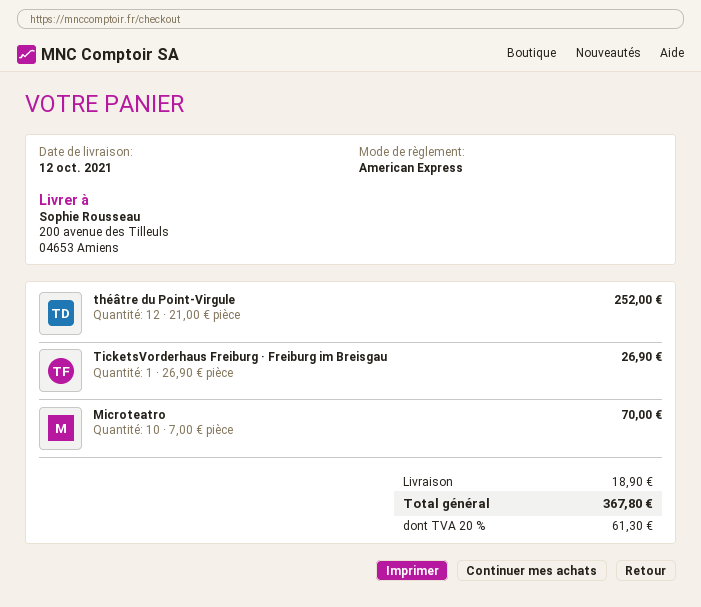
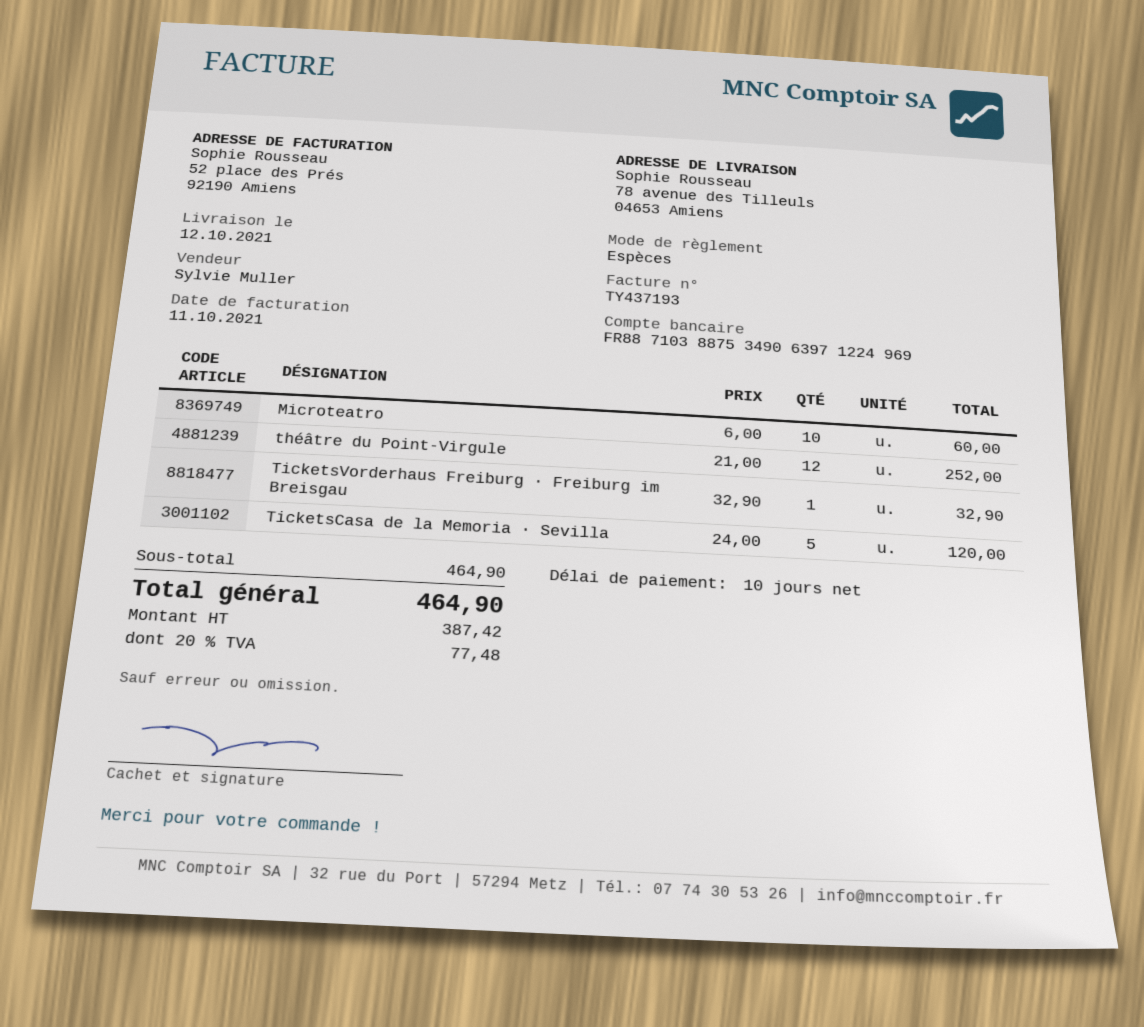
payment method: American Express -> cash
ship to: 200 avenue des Tilleuls, 04653 Amiens -> 78 avenue des Tilleuls, 04653 Amiens
TicketsVorderhaus Freiburg · Freiburg im Breisgau: 1 x 26.90 = 26.90 -> 1 x 32.90 = 32.90
Microteatro: 10 x 7.00 = 70.00 -> 10 x 6.00 = 60.00
TicketsCasa de la Memoria · Sevilla: none -> 5 x 24.00 = 120.00
shipping: 18.90 -> none
tax: 20% = 61.30 -> 20% = 77.48
total: 367.80 -> 464.90

